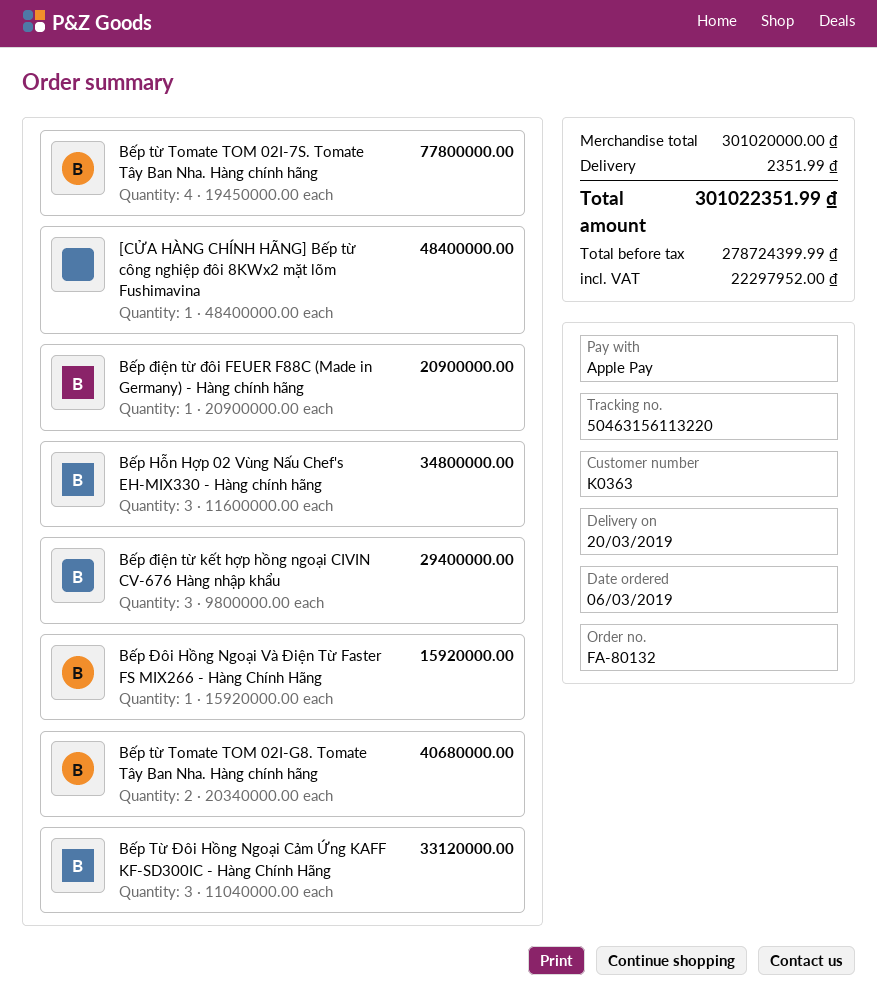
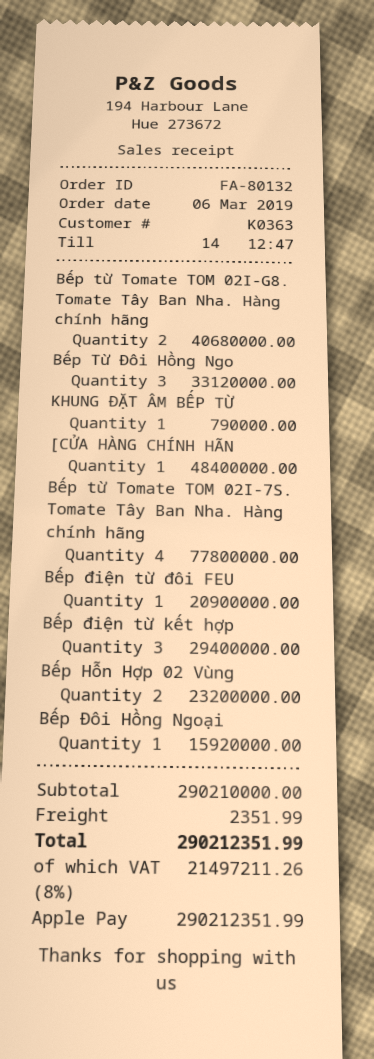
Bếp Hỗn Hợp 02 Vùng Nấu Chef's EH-MIX330 - Hàng chính hãng: 3 for 34800000.00 -> 2 for 23200000.00
KHUNG ĐẶT ÂM BẾP TỪ: none -> 1 for 790000.00
subtotal: 301020000.00 -> 290210000.00
tax: 22297952.00 -> 21497211.26
total: 301022351.99 -> 290212351.99

